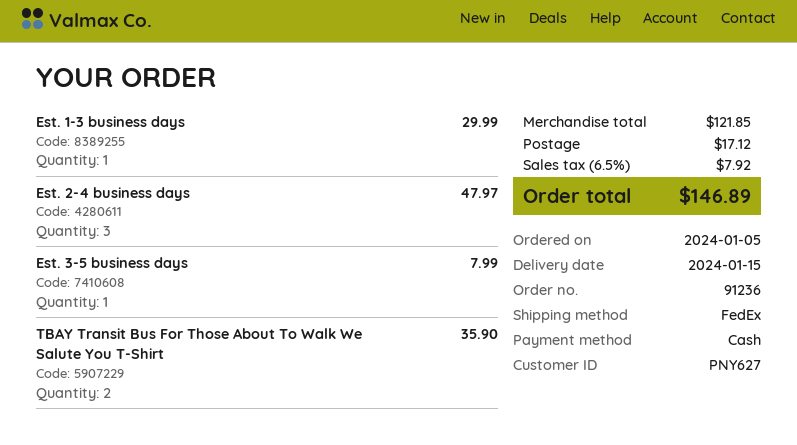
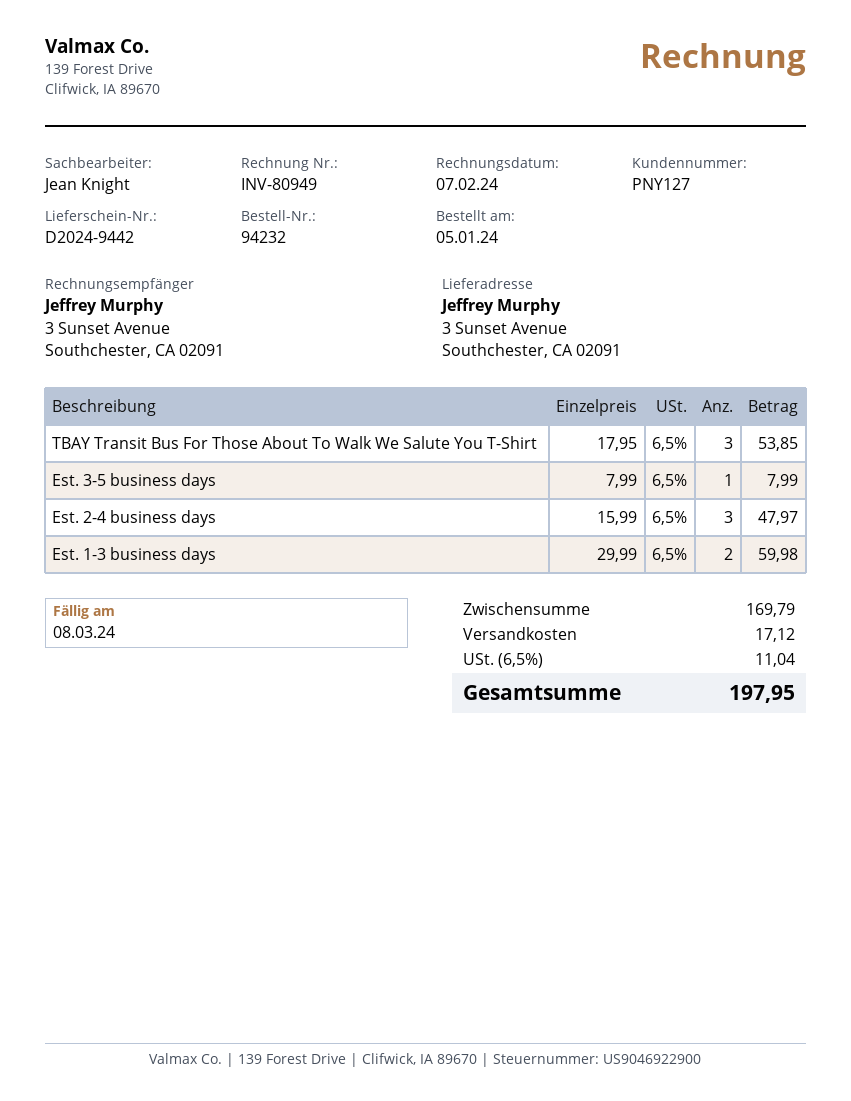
order number: 91236 -> 94232
customer number: PNY627 -> PNY127
Est. 1-3 business days: 1 for 29.99 -> 2 for 59.98
TBAY Transit Bus For Those About To Walk We Salute You T-Shirt: 2 for 35.90 -> 3 for 53.85
subtotal: 121.85 -> 169.79
tax: 6.5% = 7.92 -> 6.5% = 11.04
total: 146.89 -> 197.95

